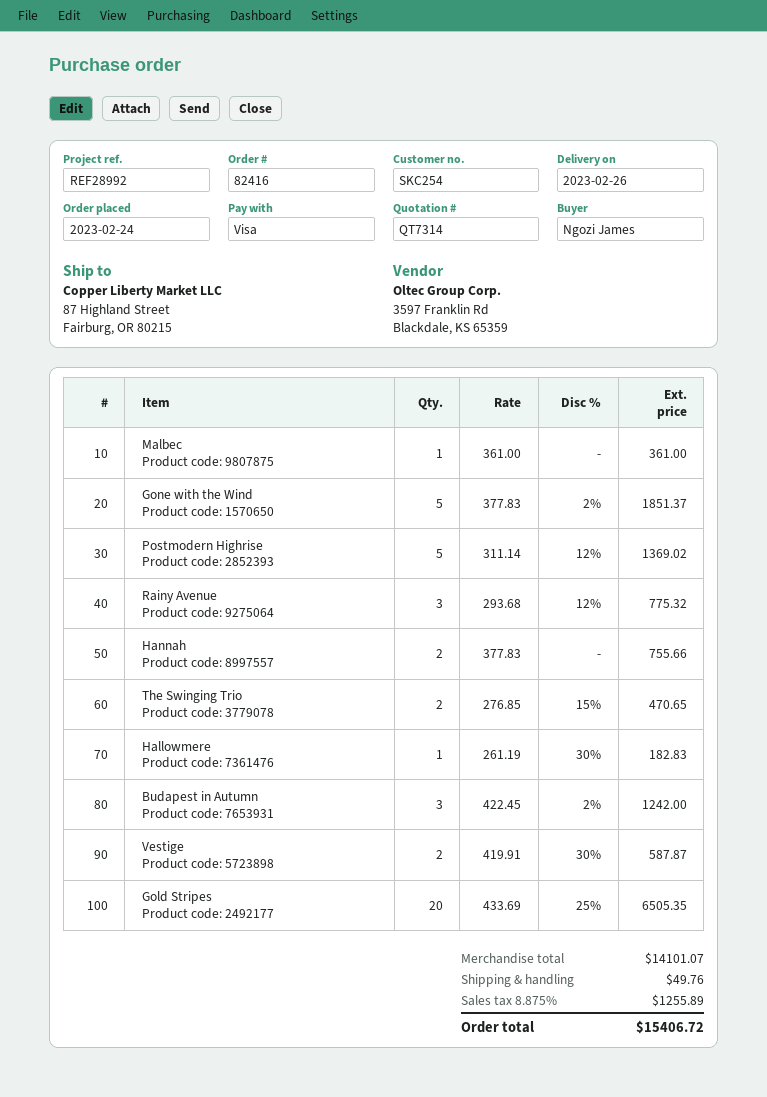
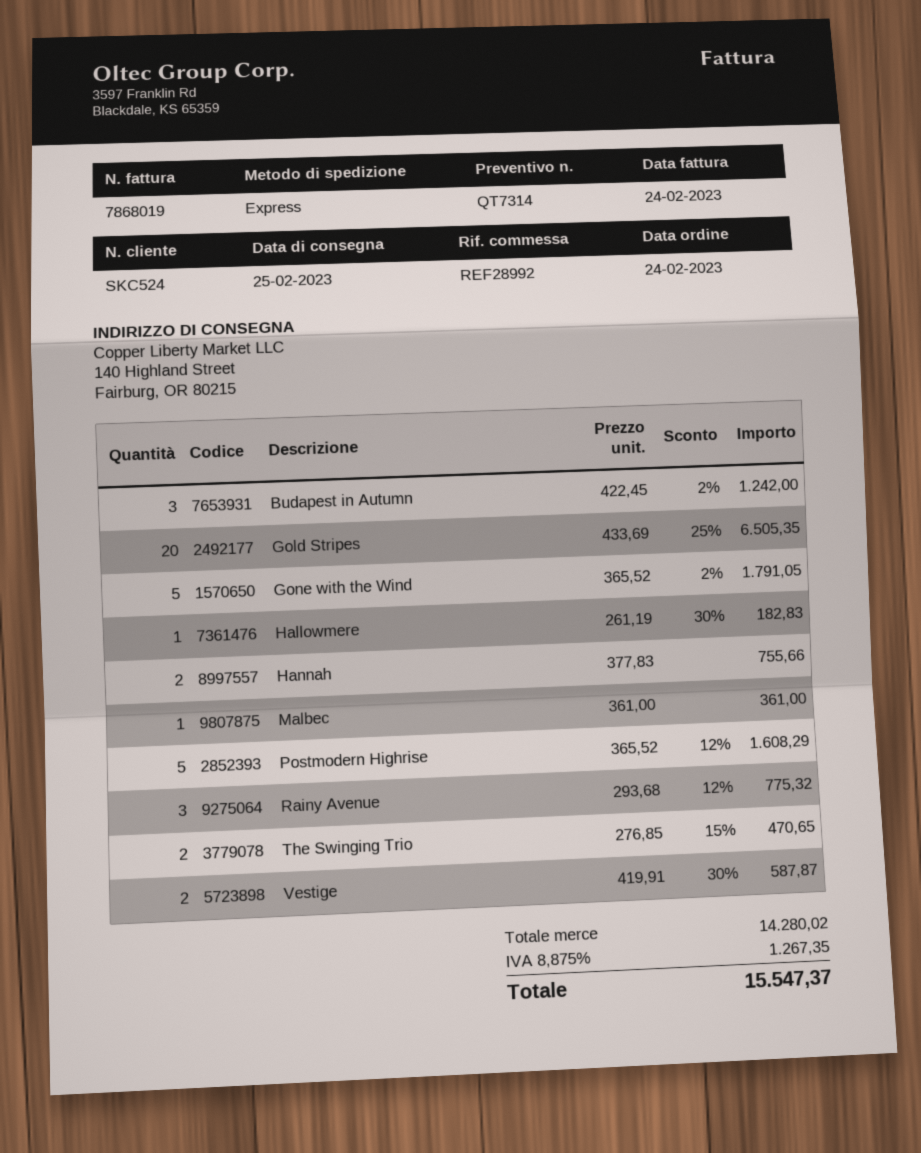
delivery date: 2023-02-26 -> 2023-02-25
customer number: SKC254 -> SKC524
ship to: 87 Highland Street, Fairburg, OR 80215 -> 140 Highland Street, Fairburg, OR 80215
Gone with the Wind: 5 x 377.83 - 2% = 1851.37 -> 5 x 365.52 - 2% = 1791.05
Postmodern Highrise: 5 x 311.14 - 12% = 1369.02 -> 5 x 365.52 - 12% = 1608.29
subtotal: 14101.07 -> 14280.02
shipping: 49.76 -> none
tax: 8.875% = 1255.89 -> 8.875% = 1267.35
total: 15406.72 -> 15547.37

